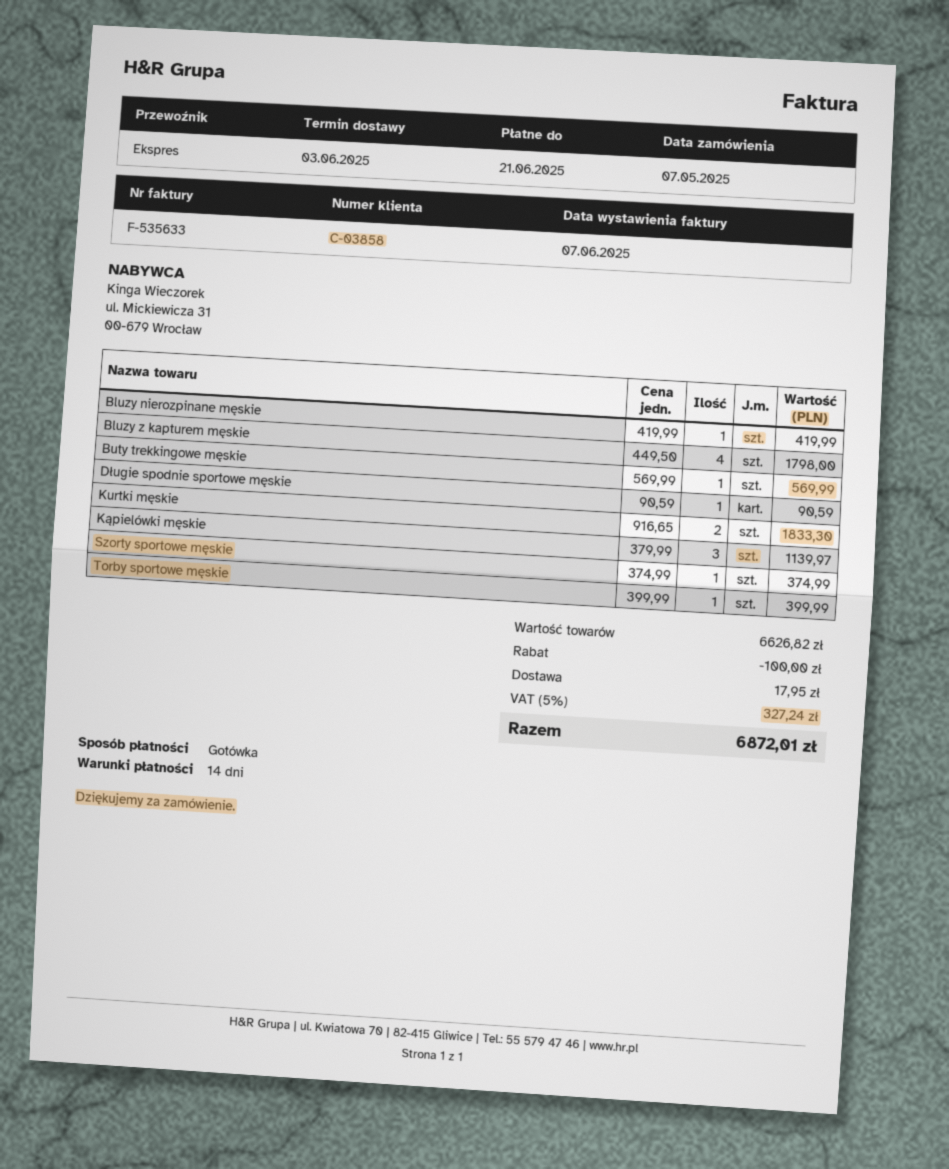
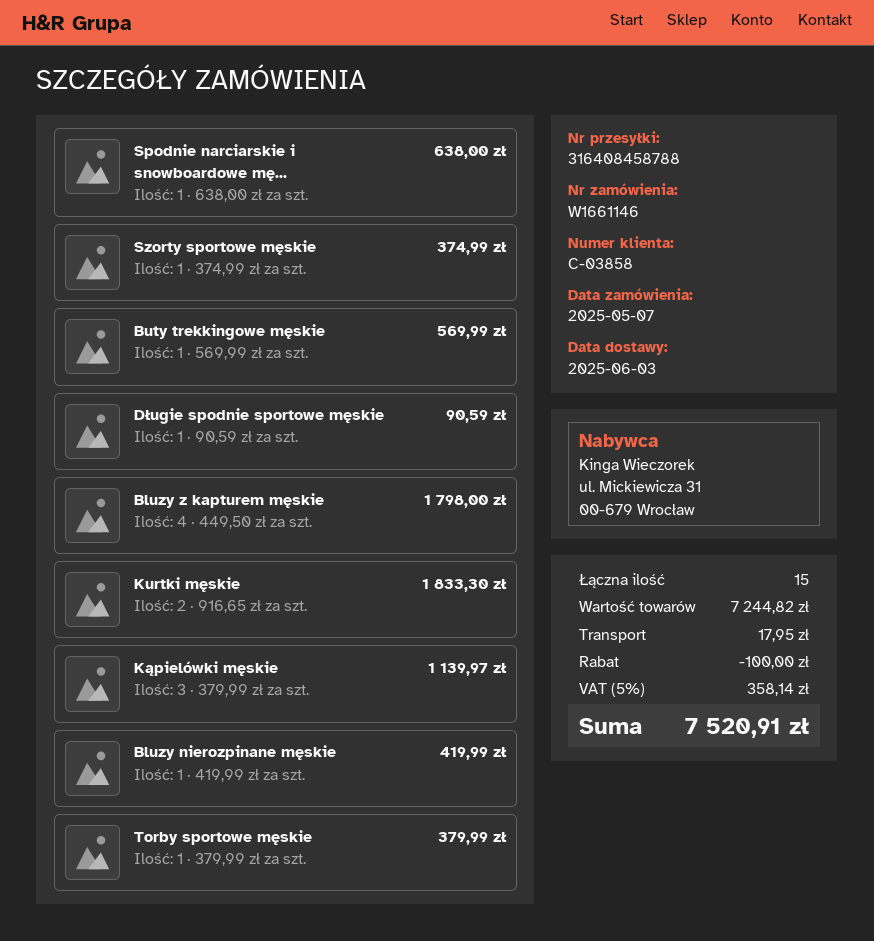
Torby sportowe męskie: 1 x 399.99 = 399.99 -> 1 x 379.99 = 379.99
Spodnie narciarskie i snowboardowe mę...: none -> 1 x 638.00 = 638.00
subtotal: 6626.82 -> 7244.82
tax: 5% = 327.24 -> 5% = 358.14
total: 6872.01 -> 7520.91

